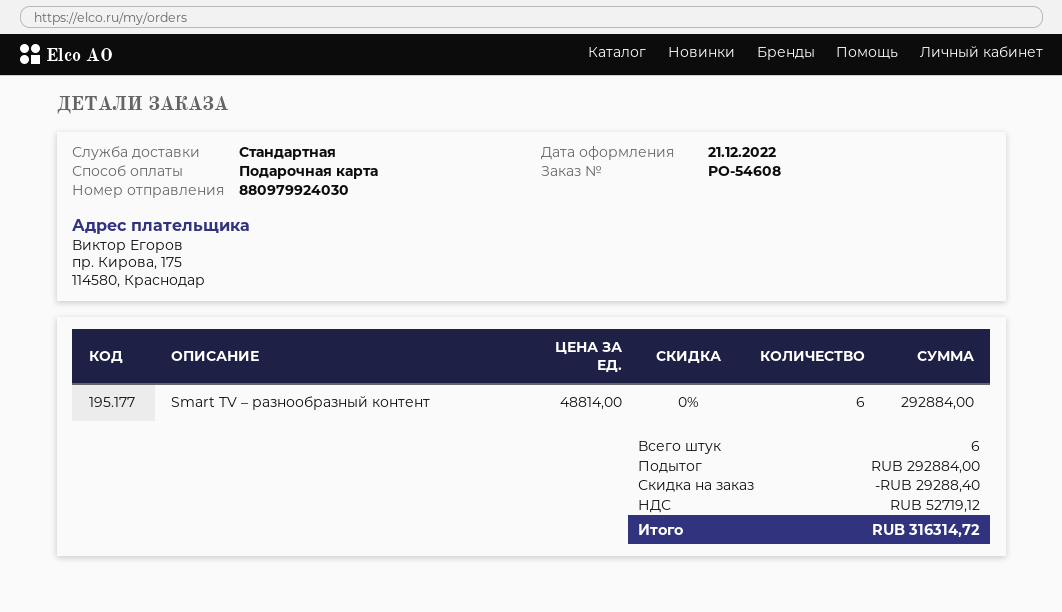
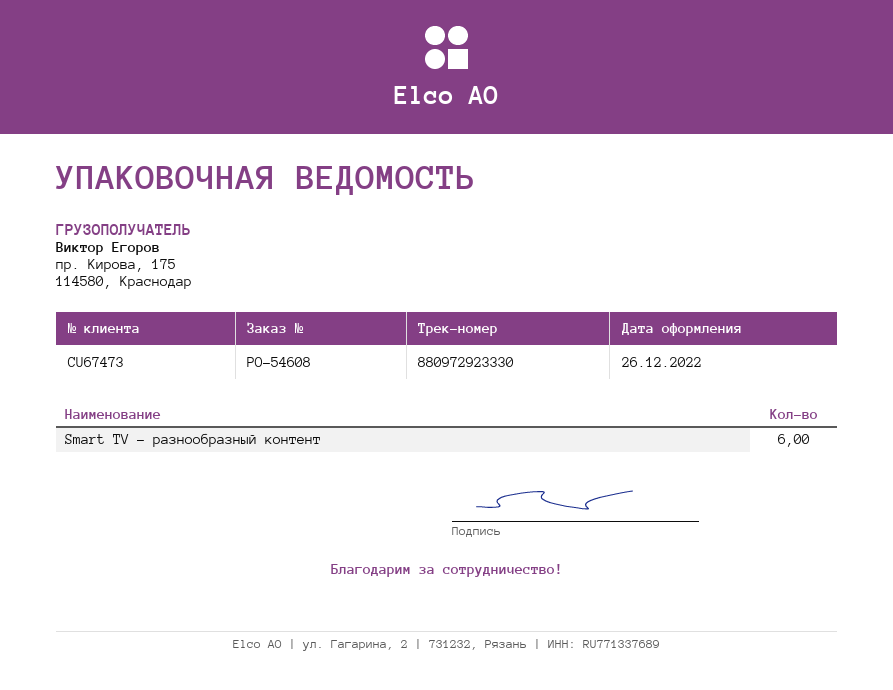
order date: 2022-12-21 -> 2022-12-26
tracking number: 880979924030 -> 880972923330

